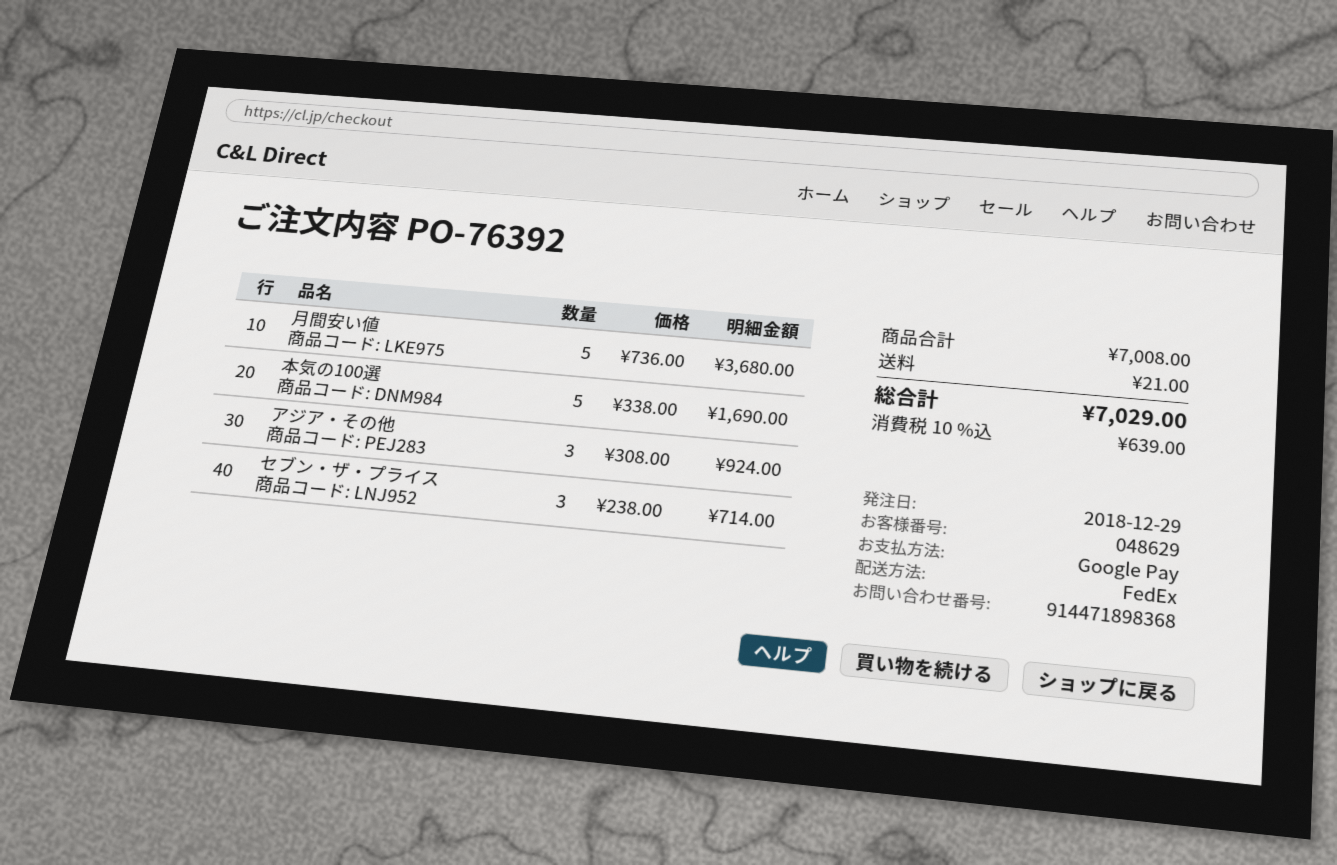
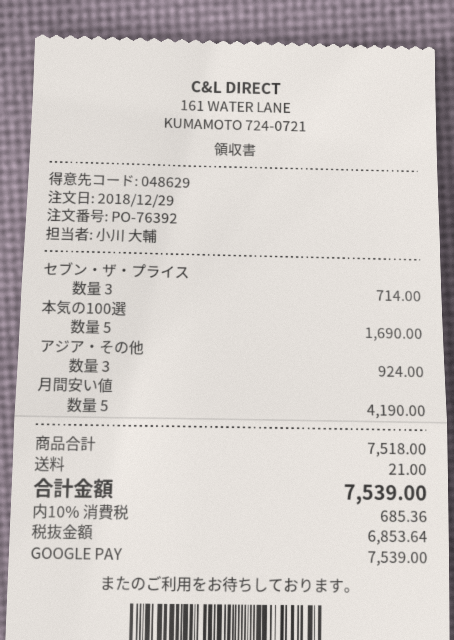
月間安い値: 5 for 3680.00 -> 5 for 4190.00
subtotal: 7008.00 -> 7518.00
tax: 10% = 639.00 -> 10% = 685.36
total: 7029.00 -> 7539.00

